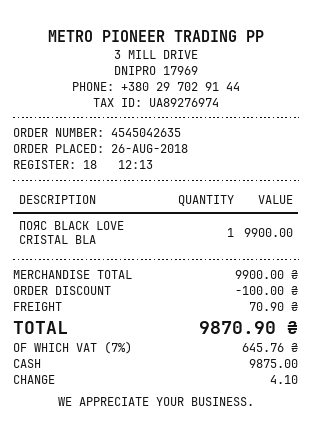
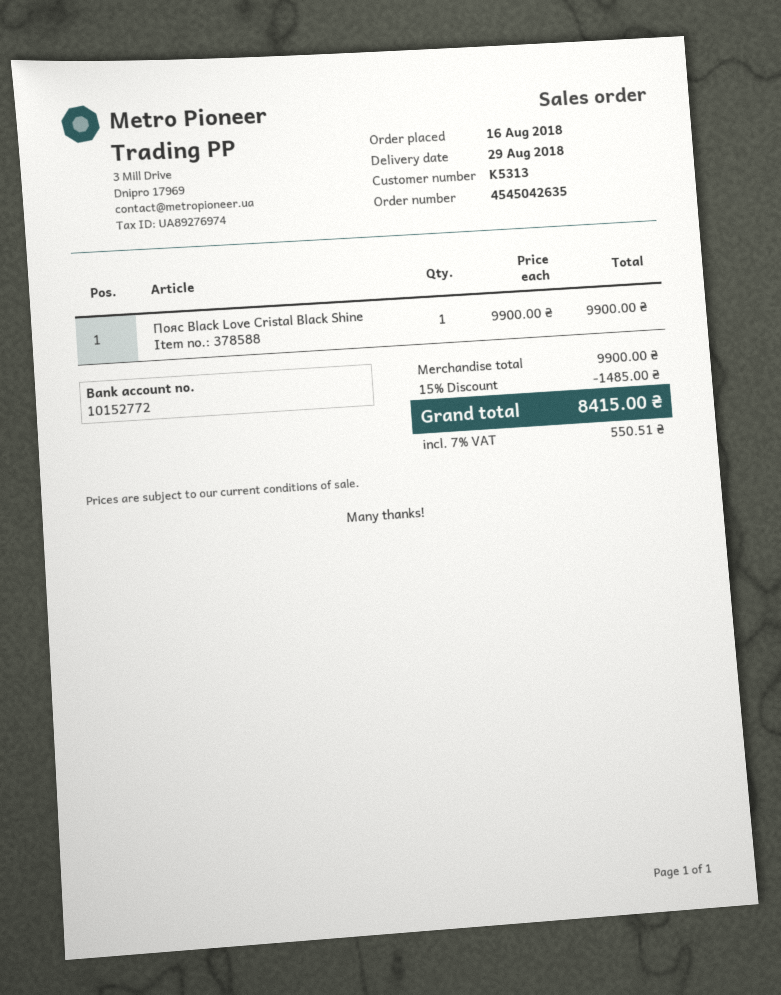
order date: 2018-08-26 -> 2018-08-16
discount: 100.00 -> 1485.00
shipping: 70.90 -> none
tax: 7% = 645.76 -> 7% = 550.51
total: 9870.90 -> 8415.00

